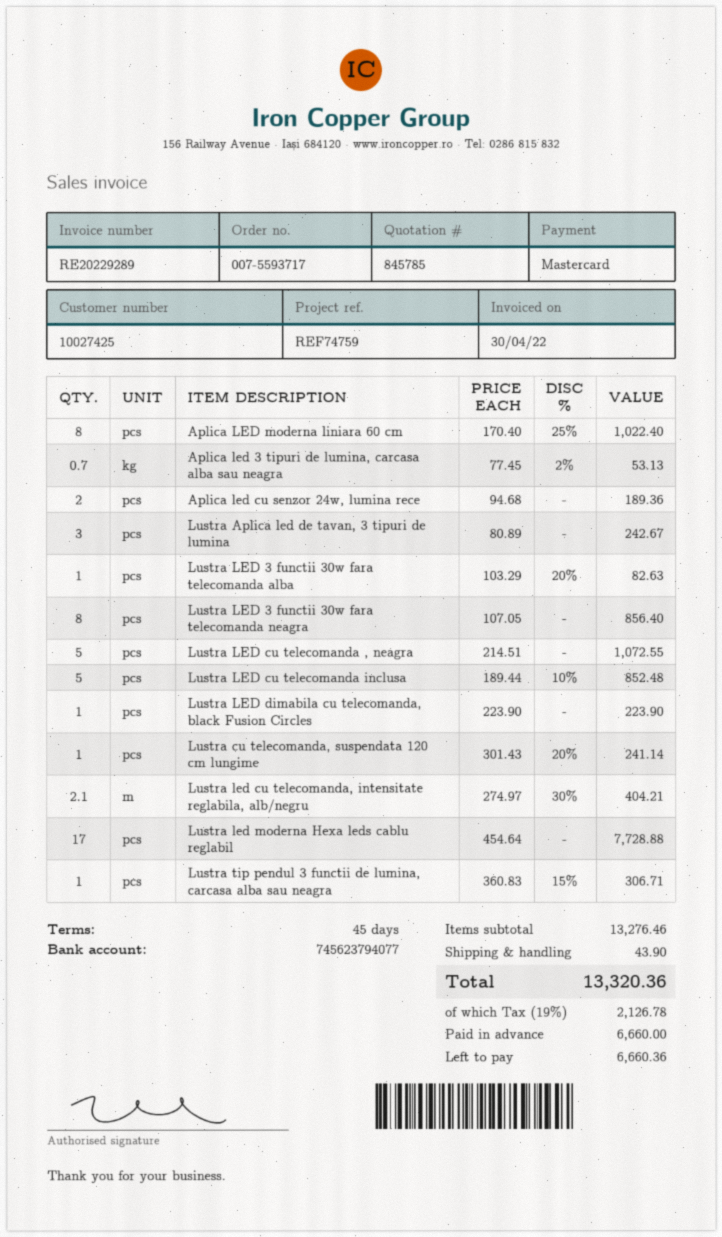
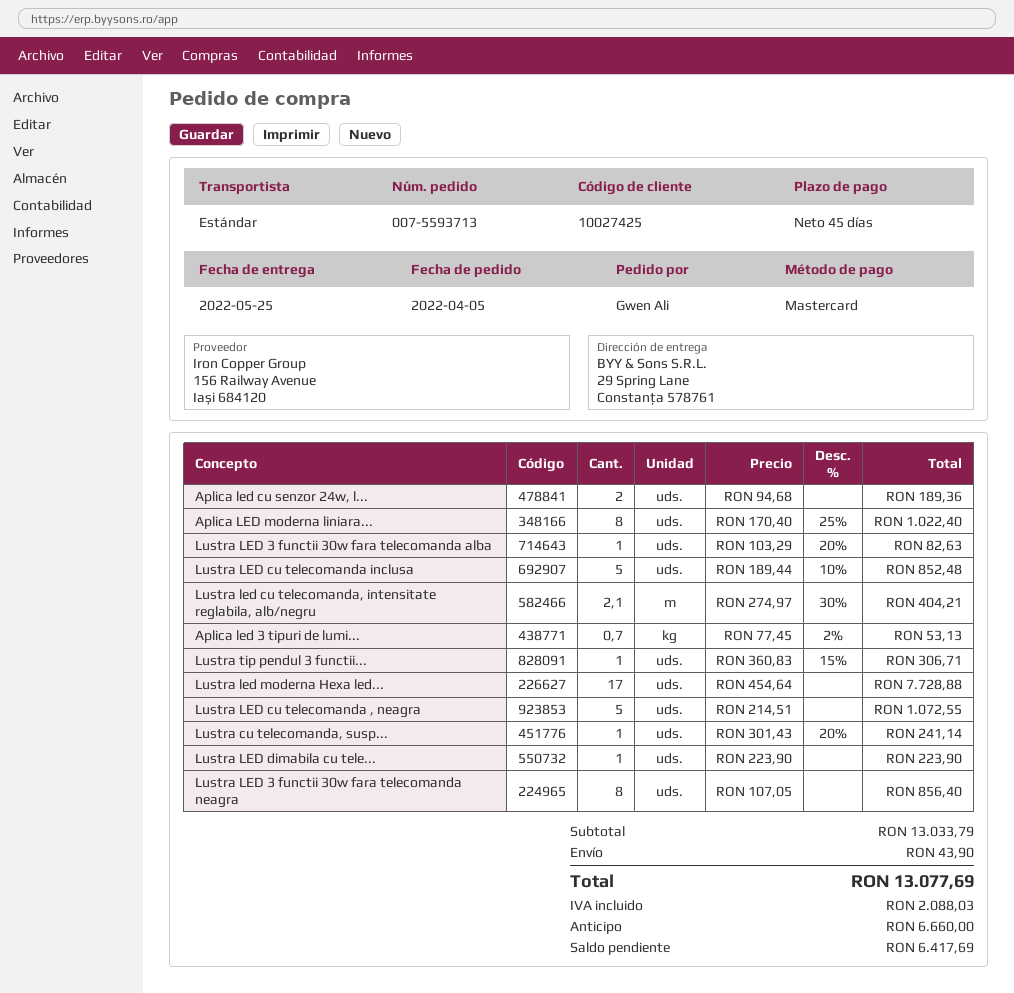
order number: 007-5593717 -> 007-5593713
Lustra Aplica led de tavan, 3 tipuri de lumina: 3 x 80.89 = 242.67 -> none
subtotal: 13276.46 -> 13033.79
tax: 2126.78 -> 2088.03
total: 13320.36 -> 13077.69
balance: 6660.36 -> 6417.69

